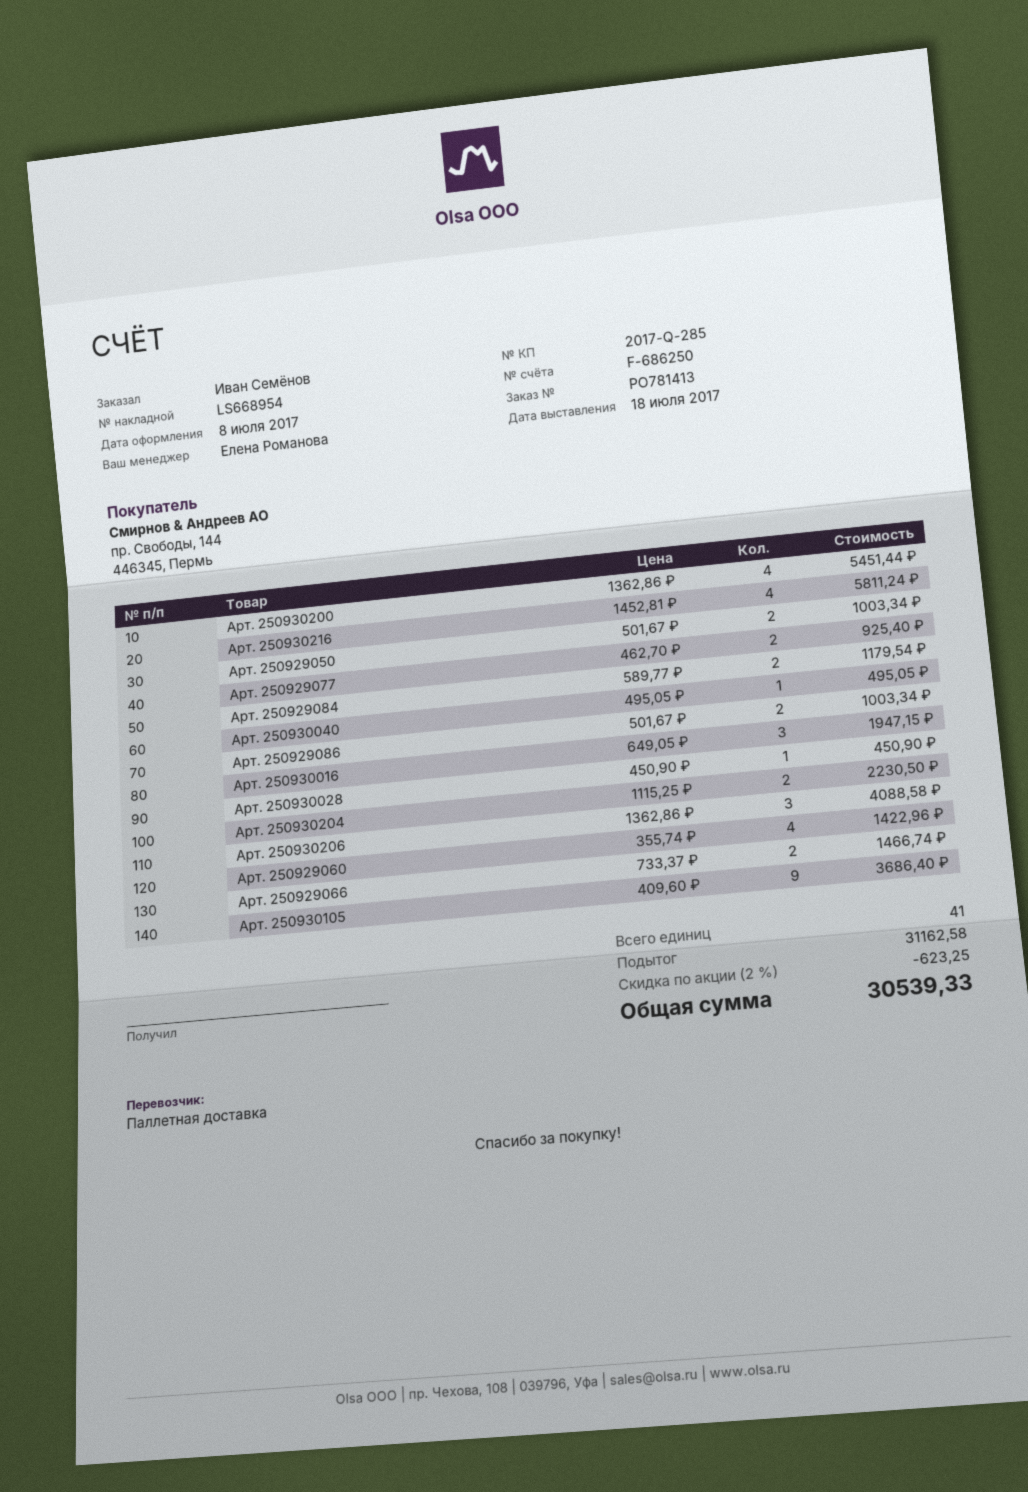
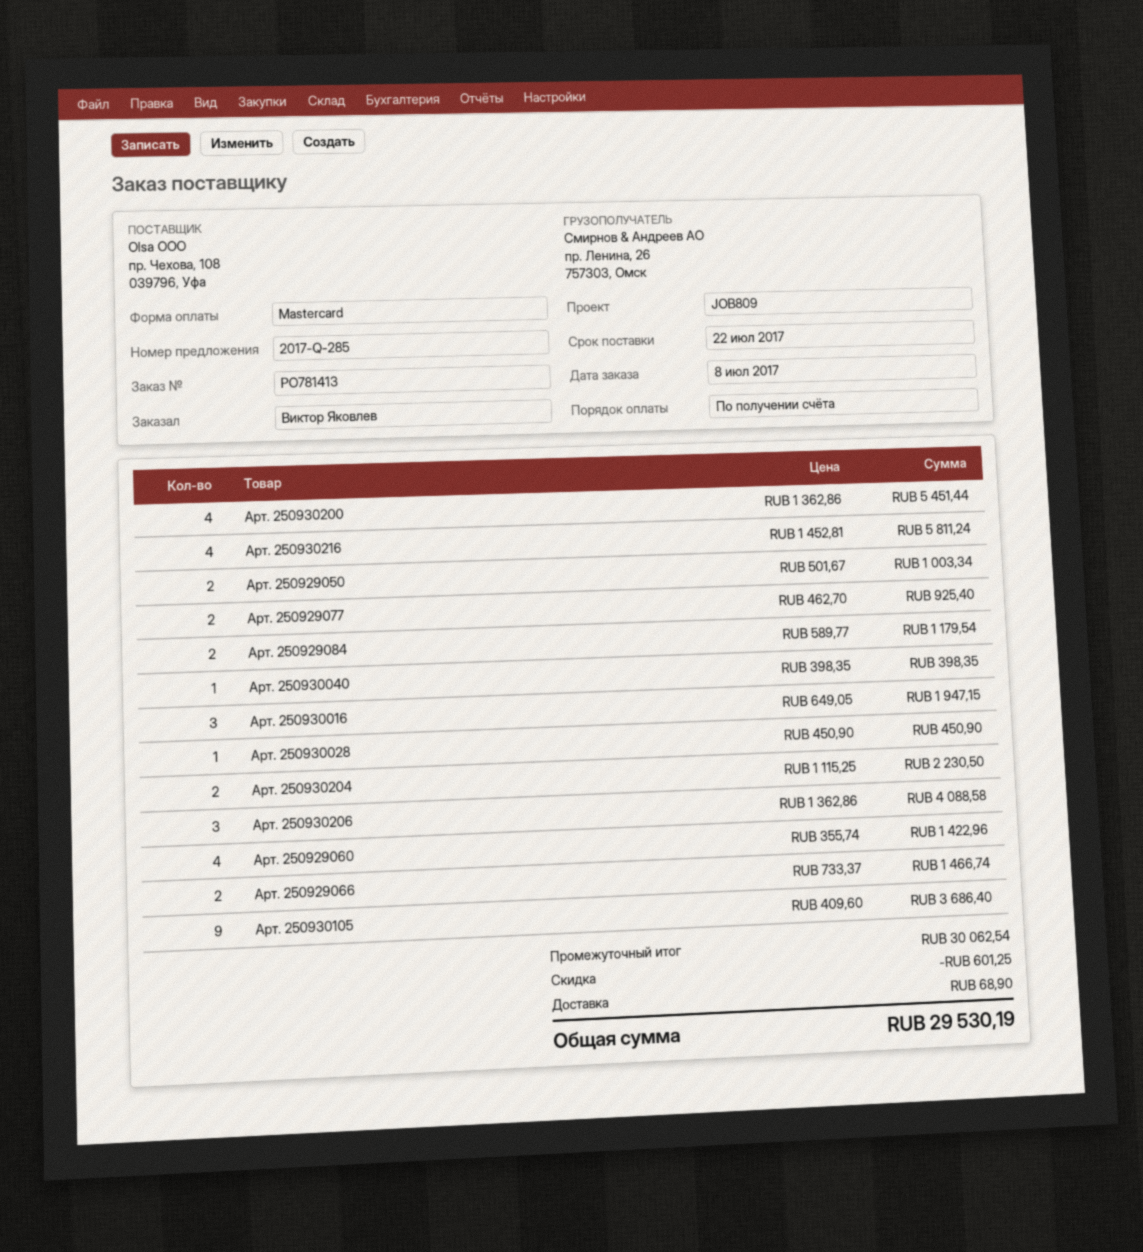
ordered by: Иван Семёнов -> Виктор Яковлев
Арт. 250930040: 1 x 495.05 = 495.05 -> 1 x 398.35 = 398.35
Арт. 250929086: 2 x 501.67 = 1003.34 -> none
subtotal: 31162.58 -> 30062.54
discount: 623.25 -> 601.25
shipping: none -> 68.90
total: 30539.33 -> 29530.19

